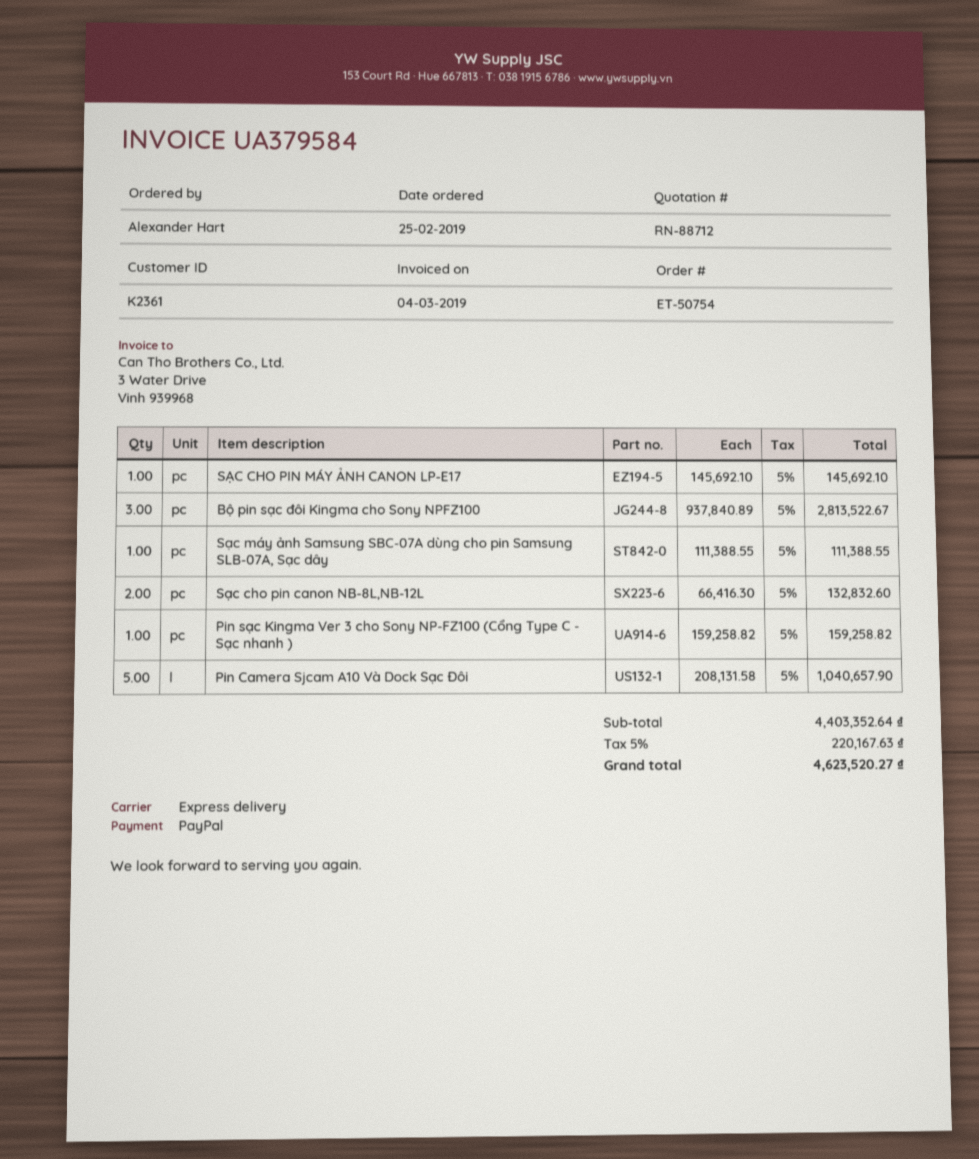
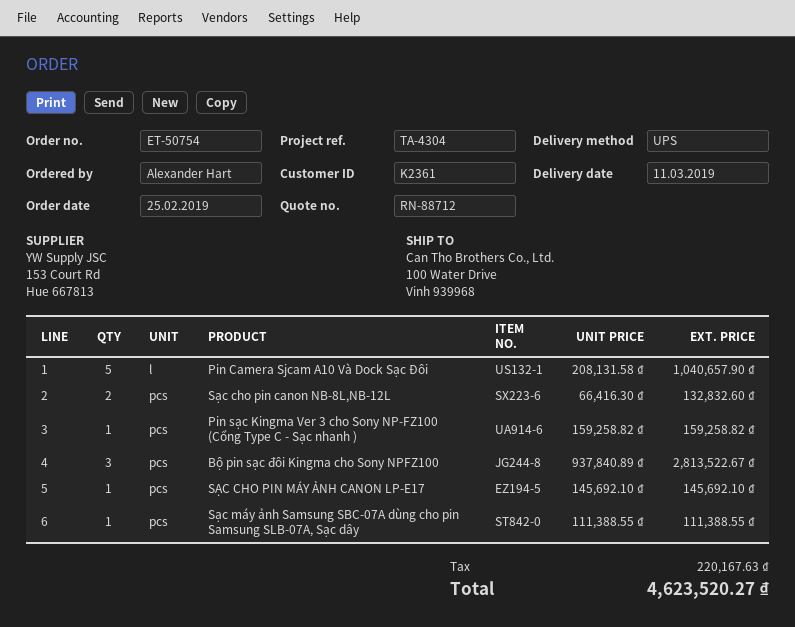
shipping method: express -> UPS

